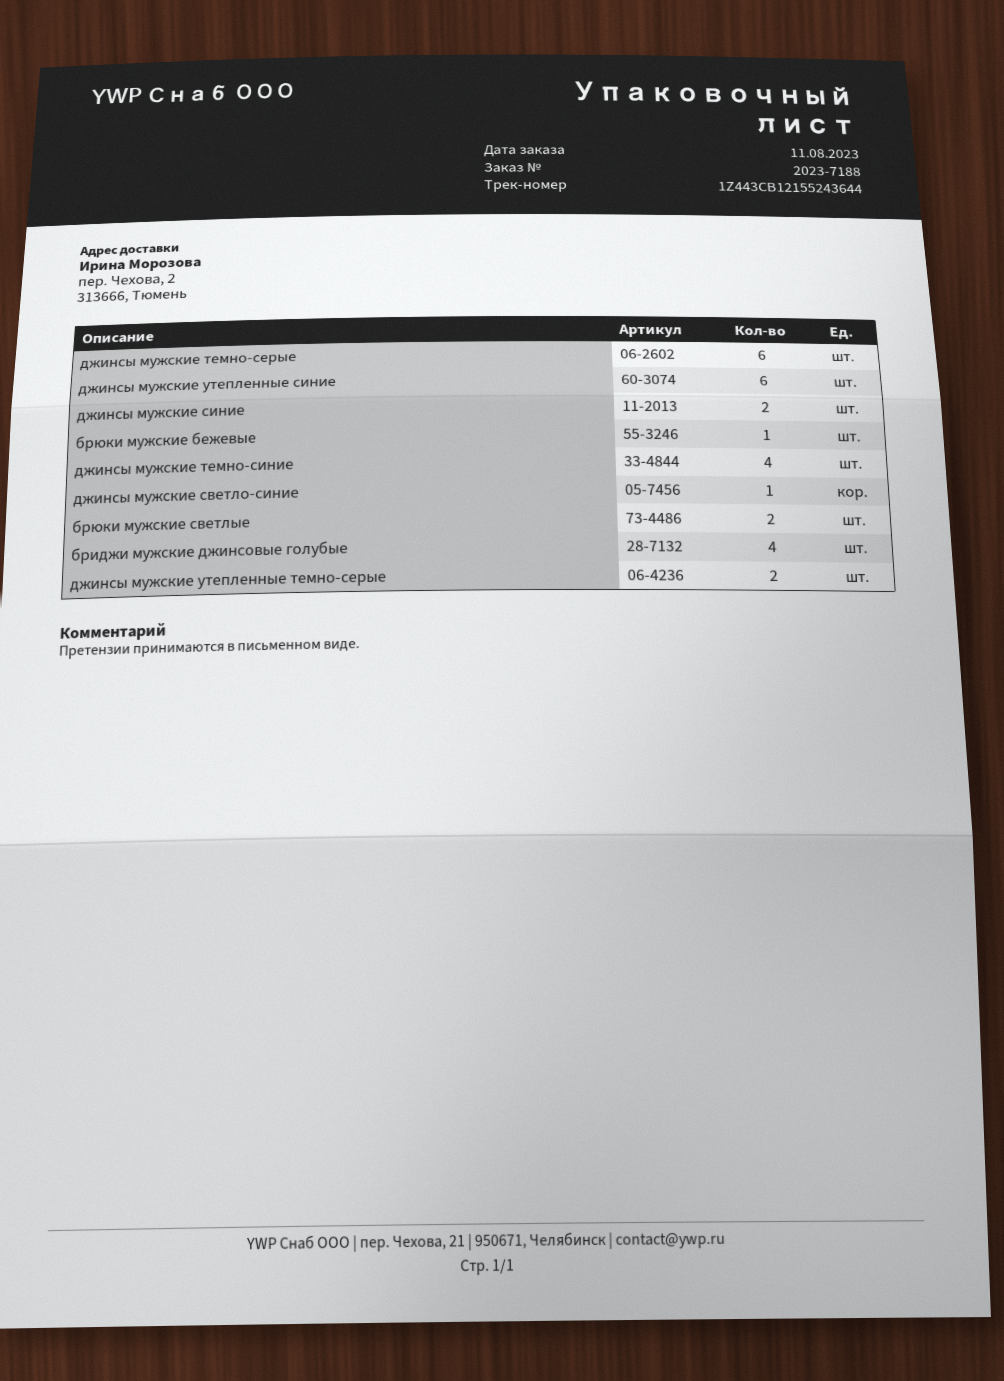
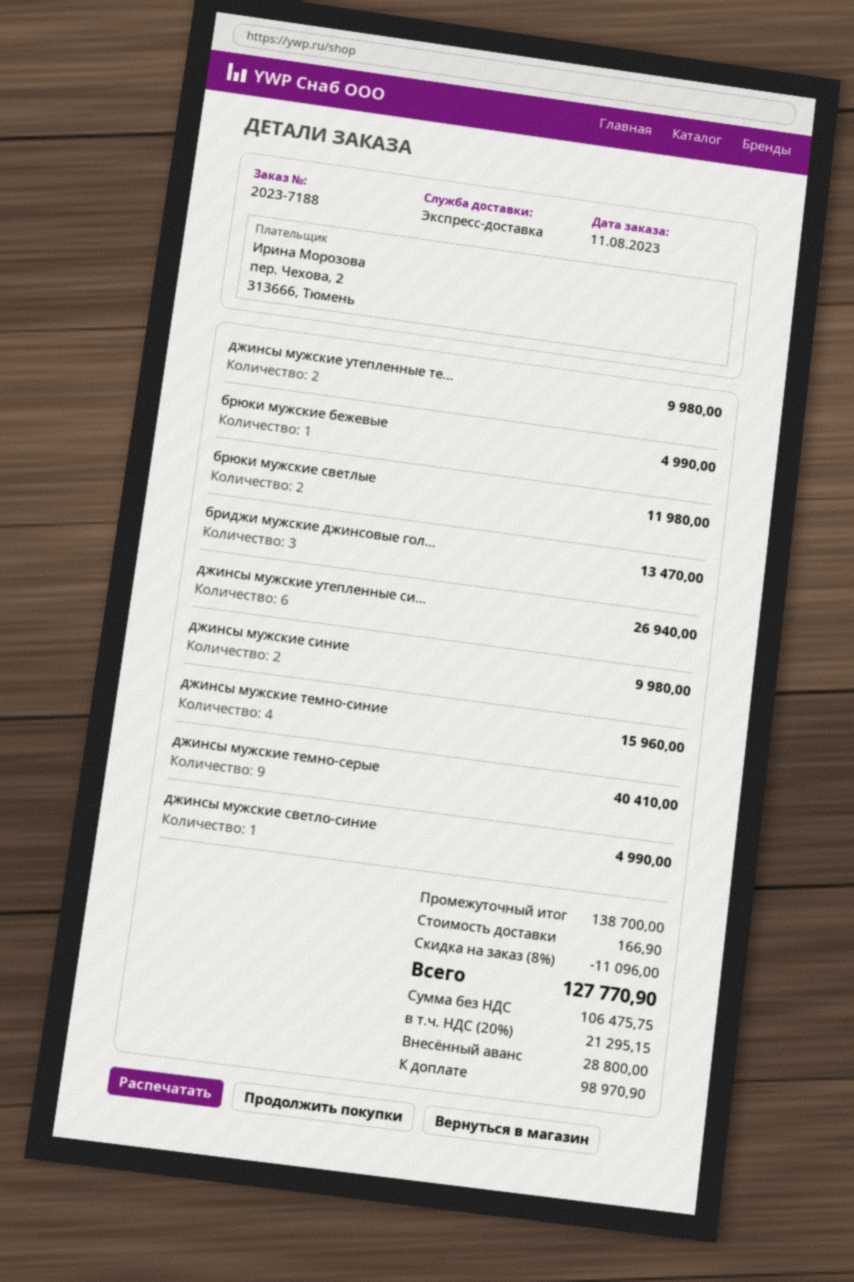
джинсы мужские темно-серые: 6 -> 9
бриджи мужские джинсовые голубые: 4 -> 3

